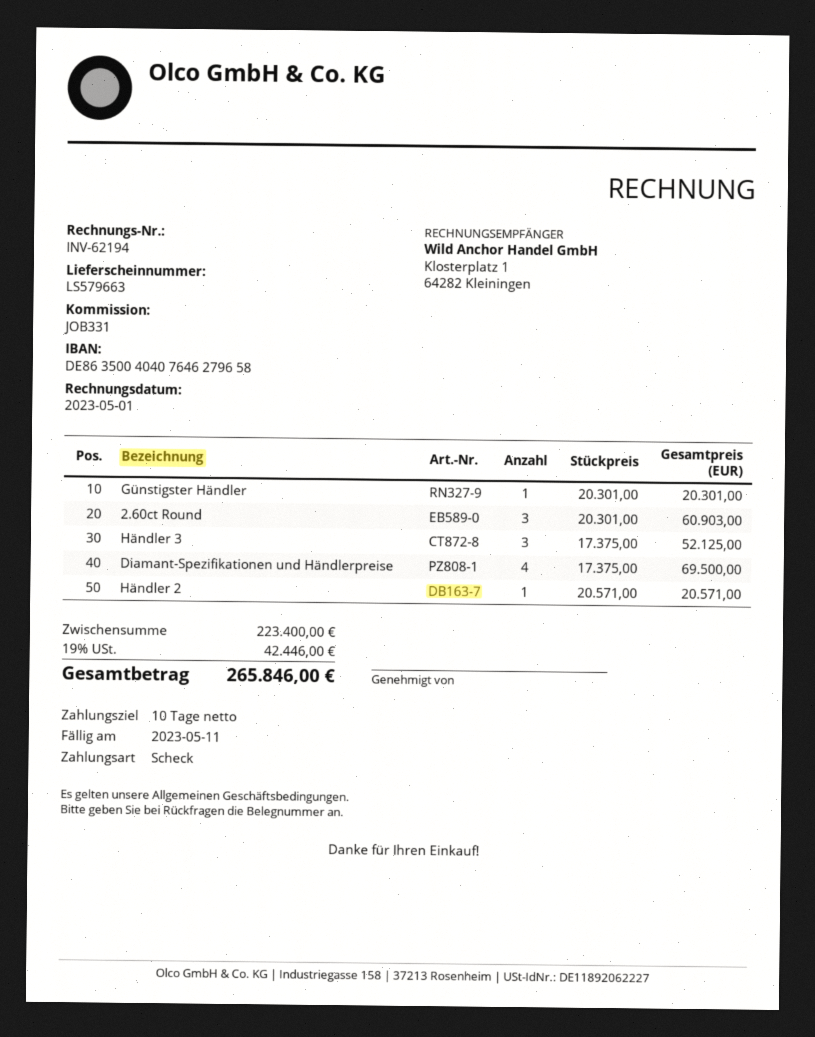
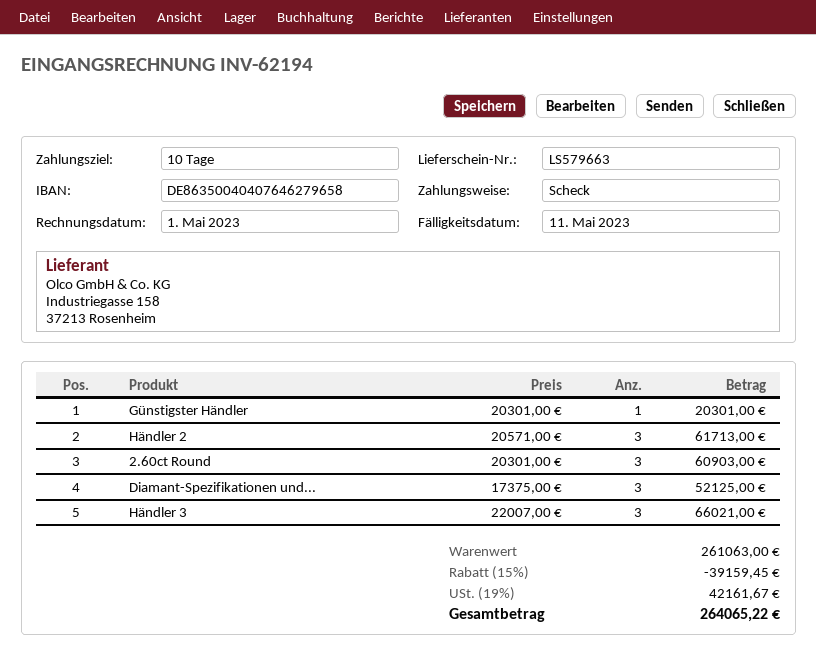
Händler 3: 3 x 17375.00 = 52125.00 -> 3 x 22007.00 = 66021.00
Diamant-Spezifikationen und Händlerpreise: 4 x 17375.00 = 69500.00 -> 3 x 17375.00 = 52125.00
Händler 2: 1 x 20571.00 = 20571.00 -> 3 x 20571.00 = 61713.00
subtotal: 223400.00 -> 261063.00
discount: none -> 15% = 39159.45
tax: 19% = 42446.00 -> 19% = 42161.67
total: 265846.00 -> 264065.22

